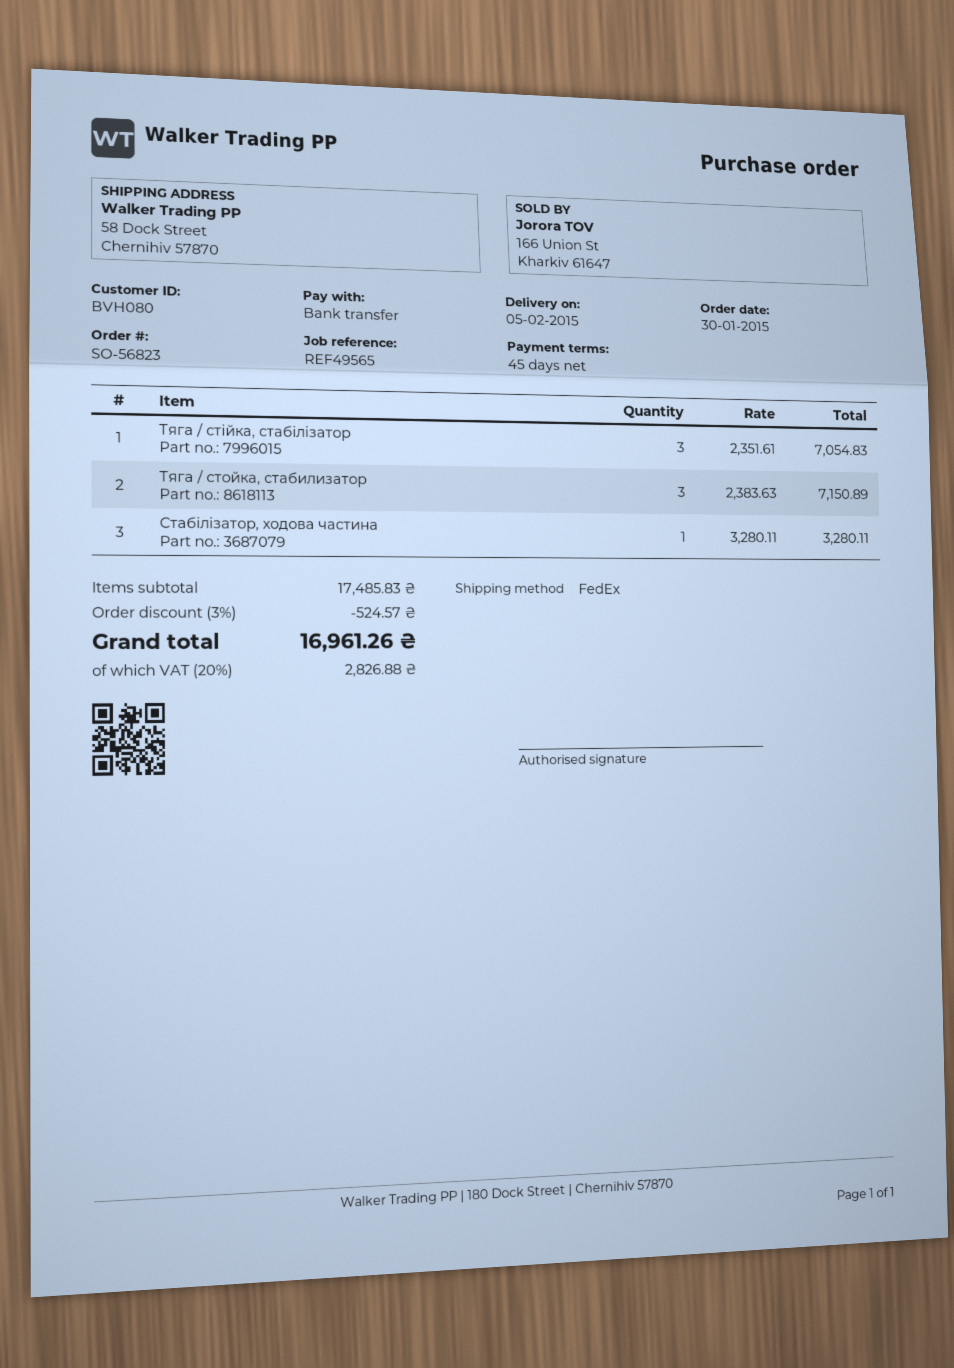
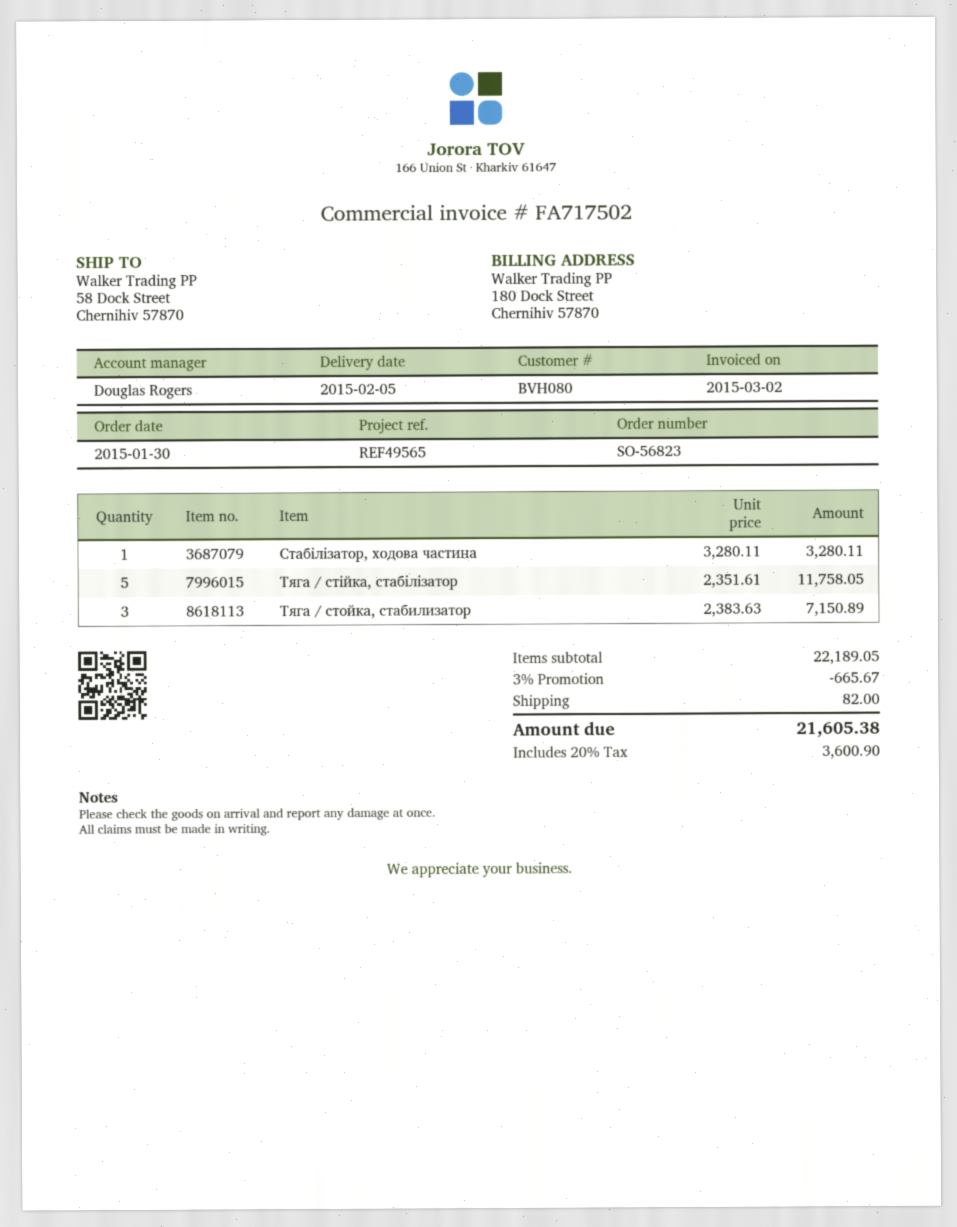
Тяга / стійка, стабілізатор: 3 x 2351.61 = 7054.83 -> 5 x 2351.61 = 11758.05
subtotal: 17485.83 -> 22189.05
discount: 3% = 524.57 -> 3% = 665.67
shipping: none -> 82.00
tax: 20% = 2826.88 -> 20% = 3600.90
total: 16961.26 -> 21605.38

